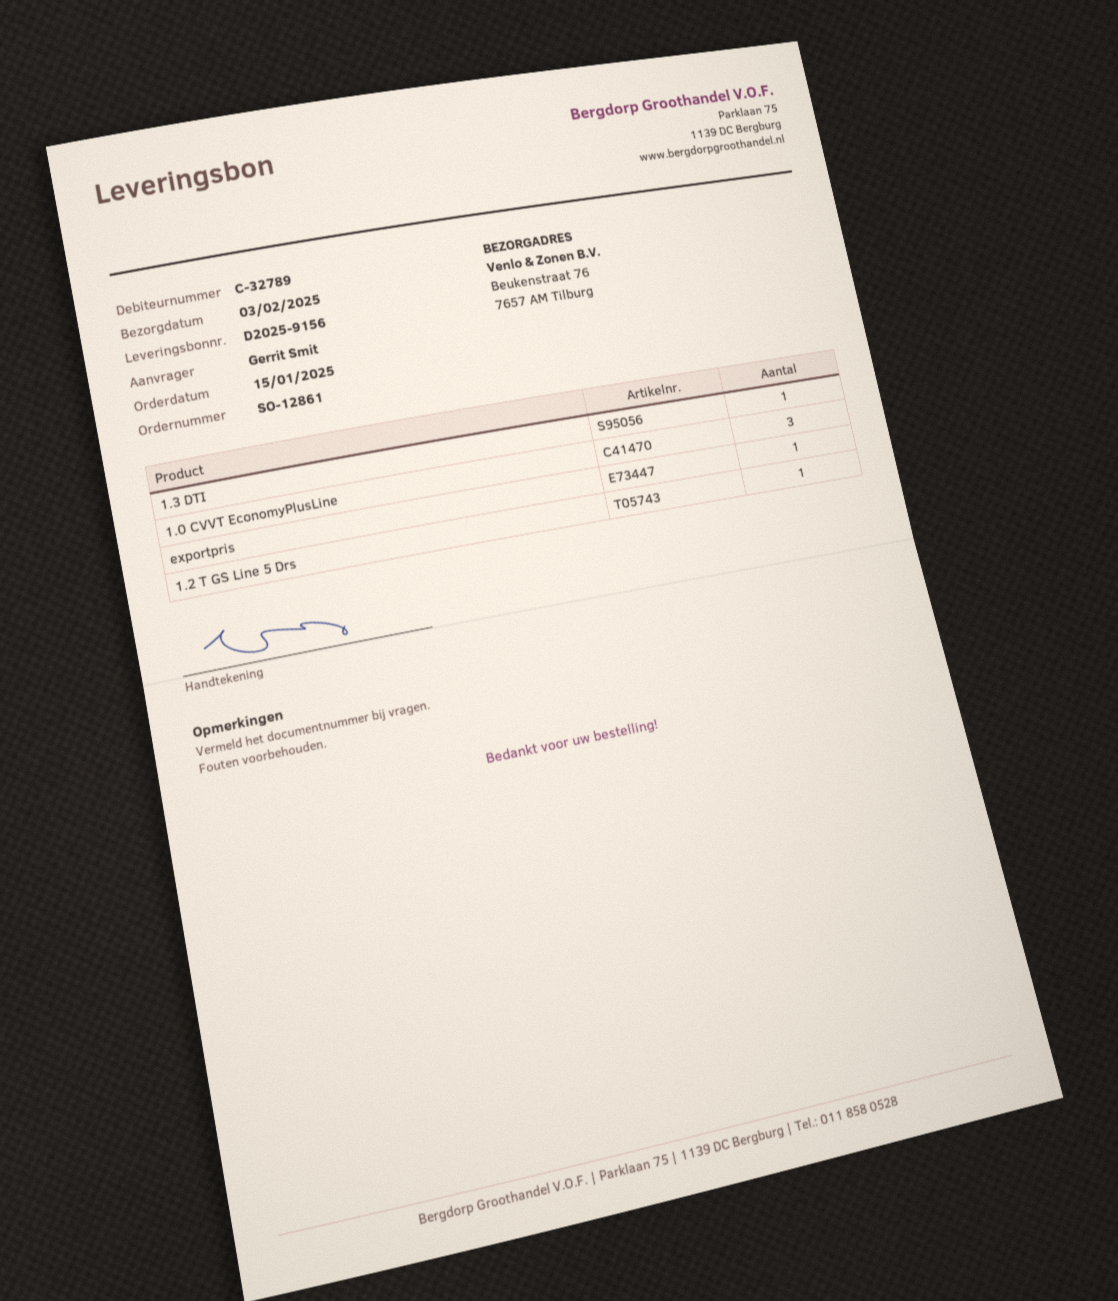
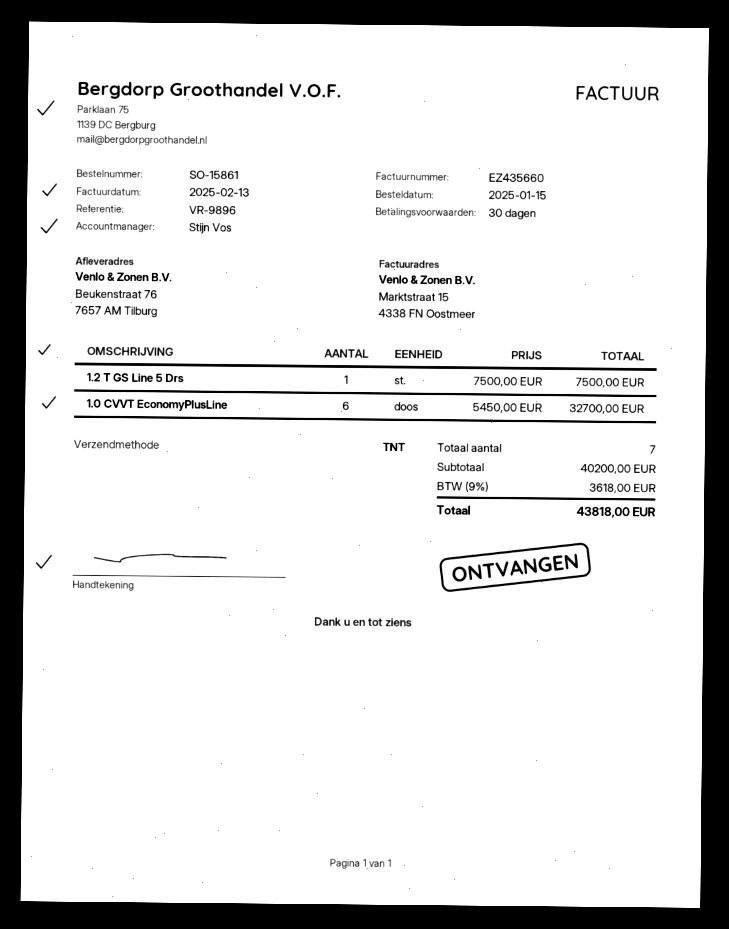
order number: SO-12861 -> SO-15861
1.3 DTI: 1 -> none
1.0 CVVT EconomyPlusLine: 3 -> 6
exportpris: 1 -> none

